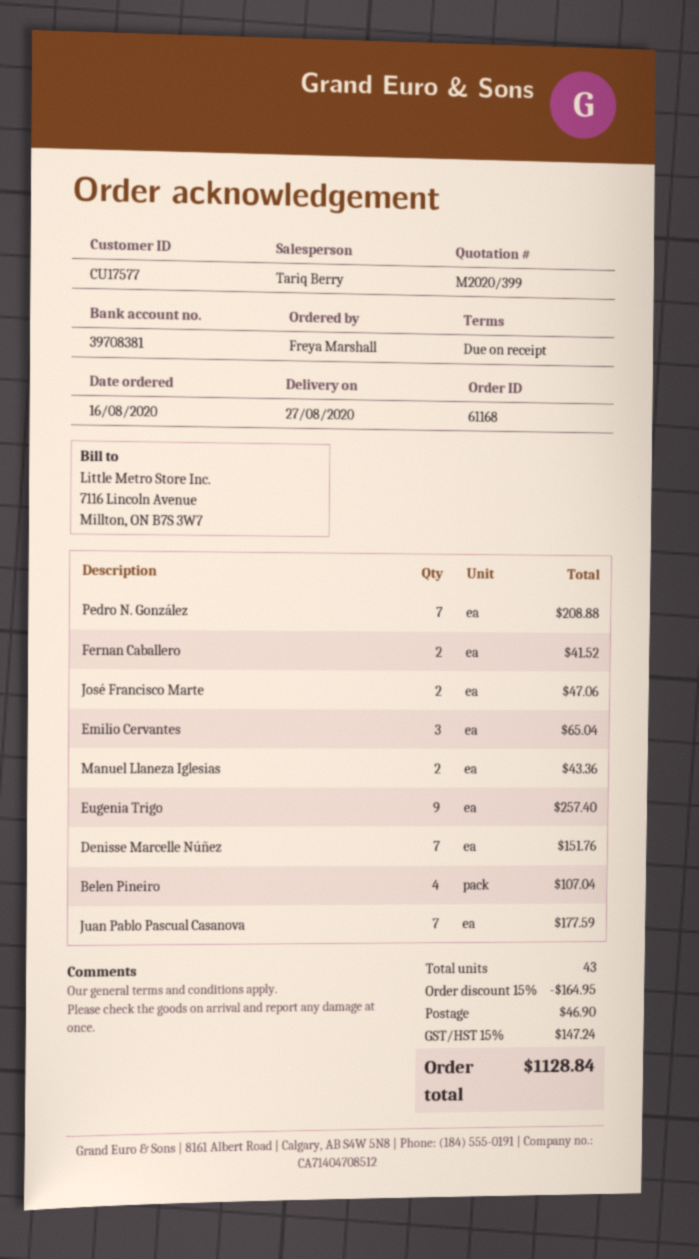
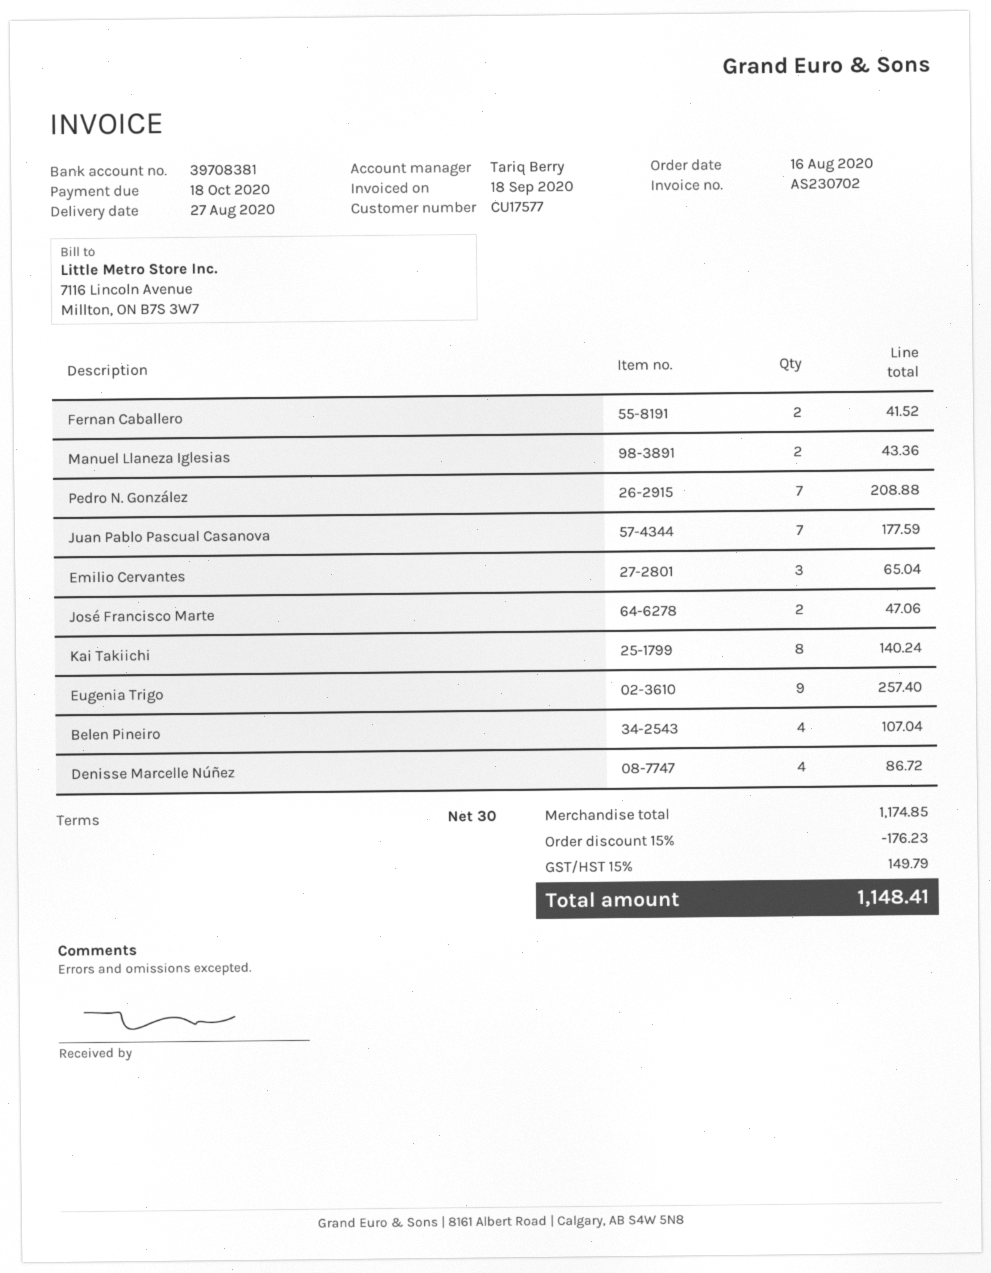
payment terms: on receipt -> 30 days
Denisse Marcelle Núñez: 7 for 151.76 -> 4 for 86.72
Kai Takiichi: none -> 8 for 140.24
discount: 15% = 164.95 -> 15% = 176.23
shipping: 46.90 -> none
tax: 15% = 147.24 -> 15% = 149.79
total: 1128.84 -> 1148.41

